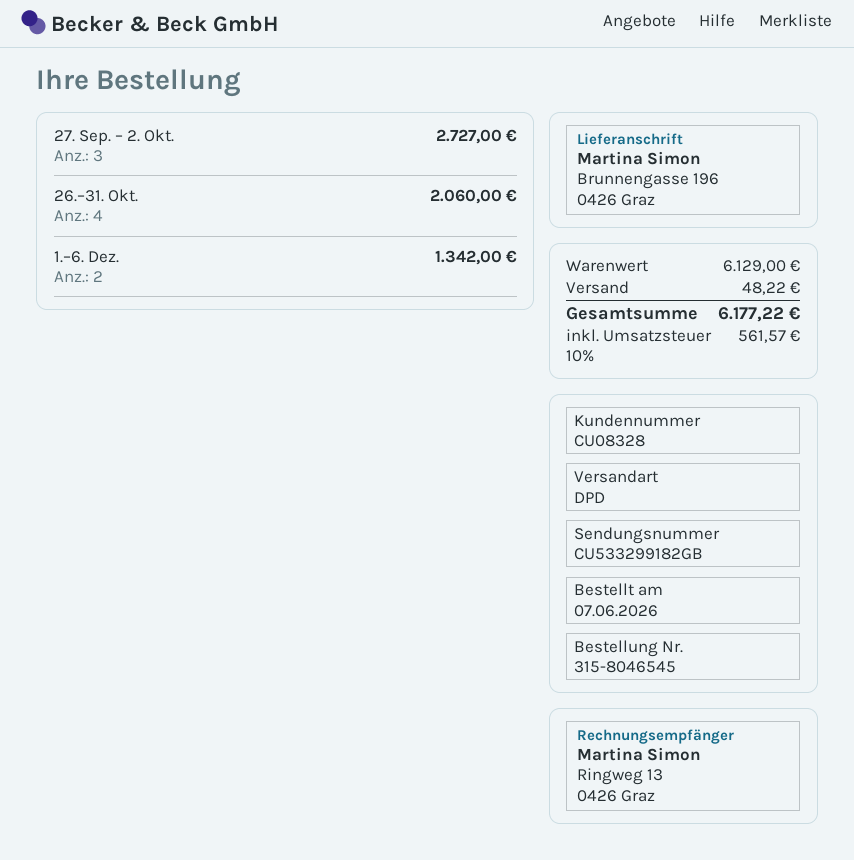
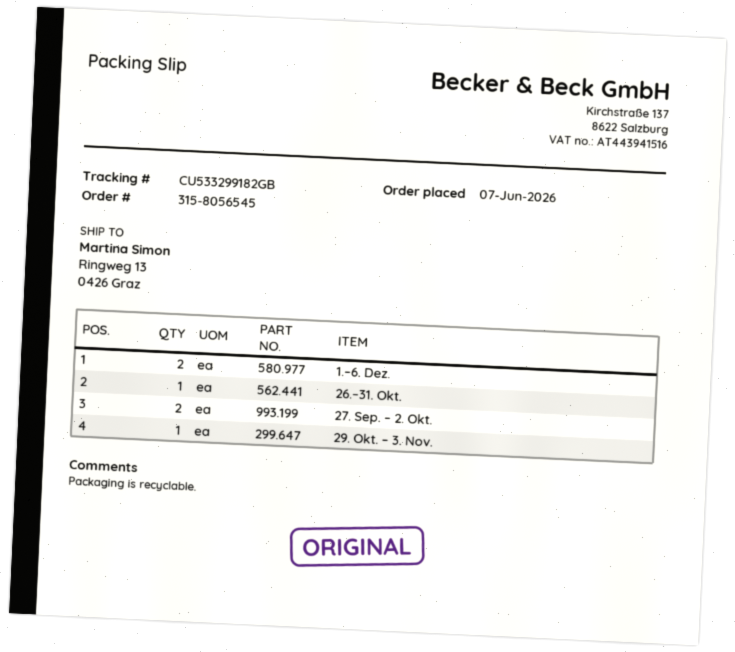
order number: 315-8046545 -> 315-8056545
ship to: Brunnengasse 196, 0426 Graz -> Ringweg 13, 0426 Graz
27. Sep. – 2. Okt.: 3 -> 2
26.–31. Okt.: 4 -> 1
29. Okt. – 3. Nov.: none -> 1

